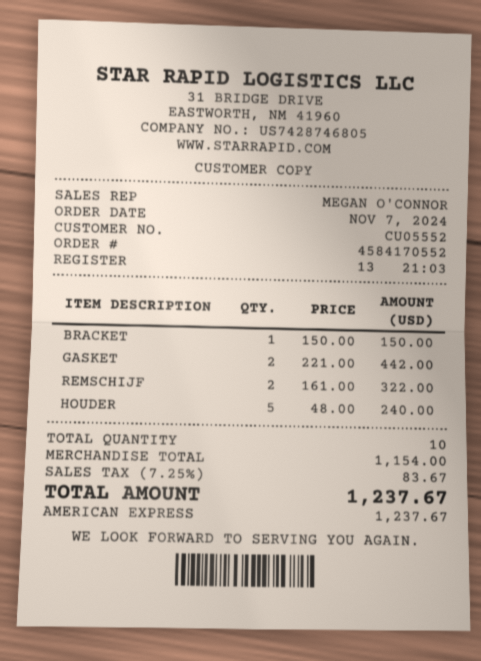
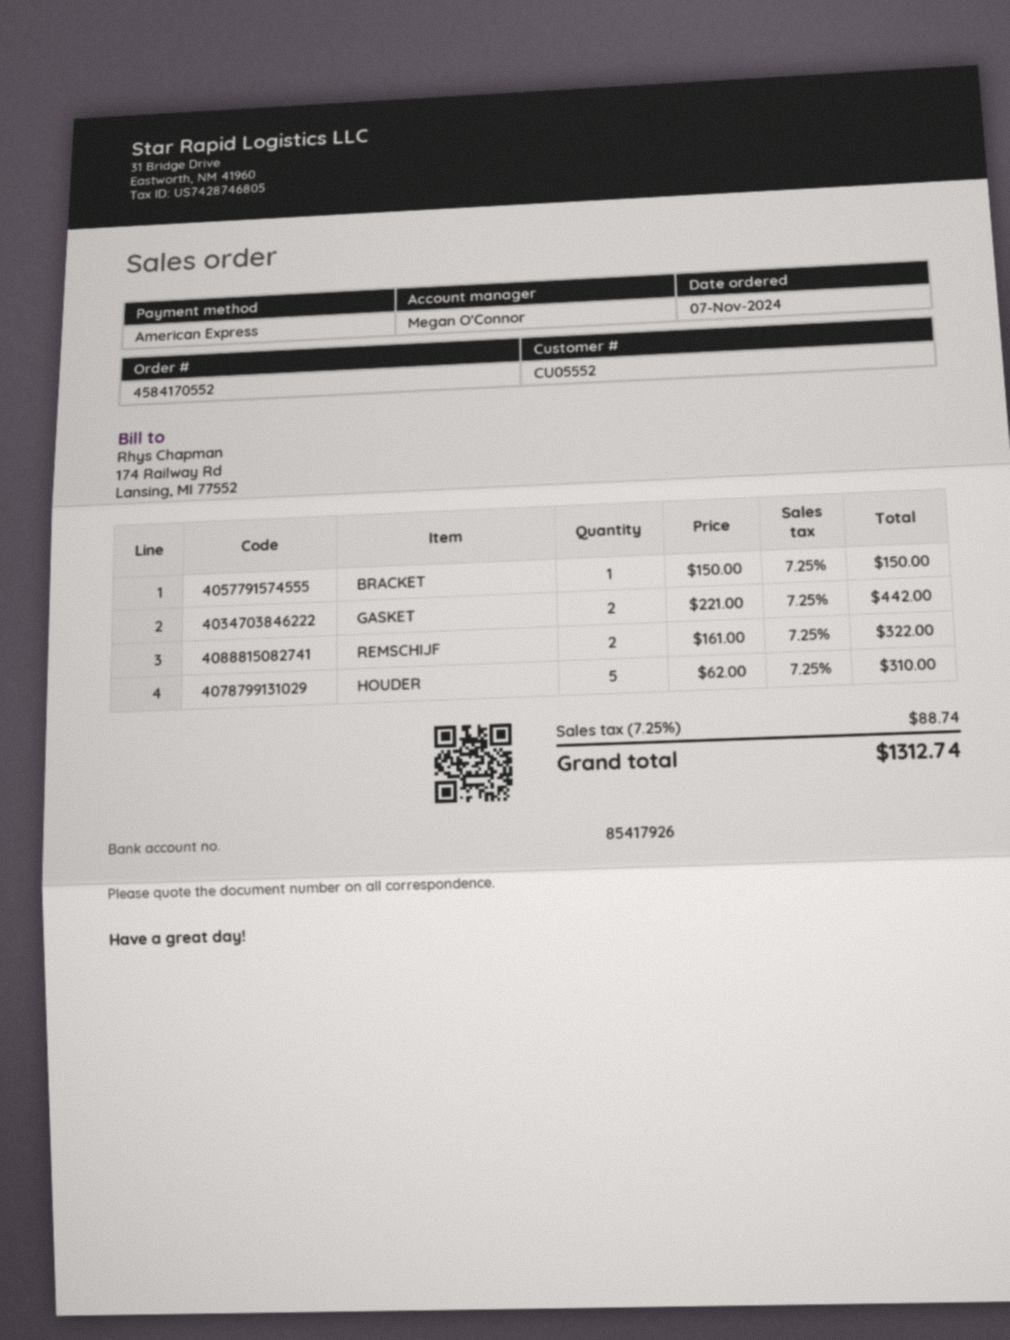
HOUDER: 5 x 48.00 = 240.00 -> 5 x 62.00 = 310.00
tax: 7.25% = 83.67 -> 7.25% = 88.74
total: 1237.67 -> 1312.74

